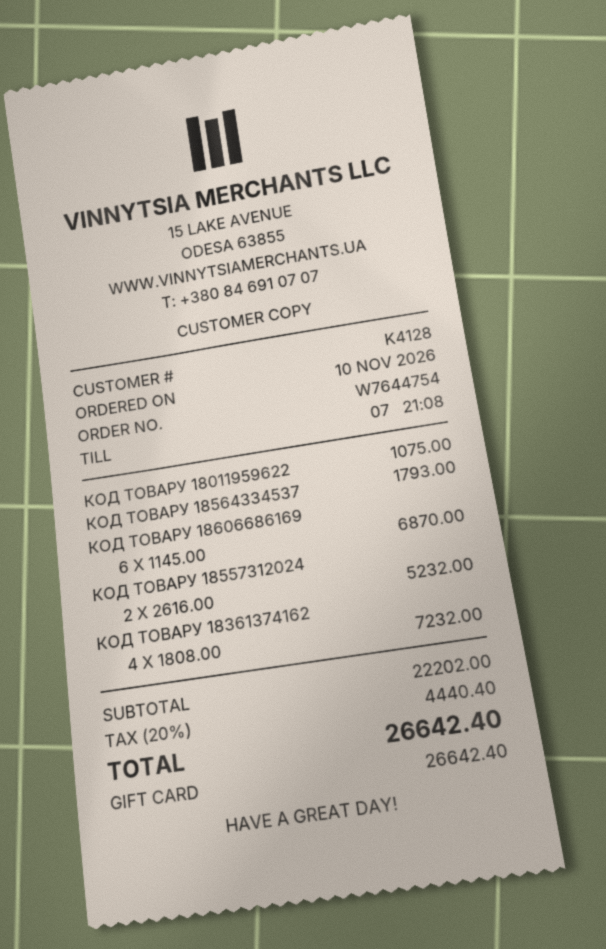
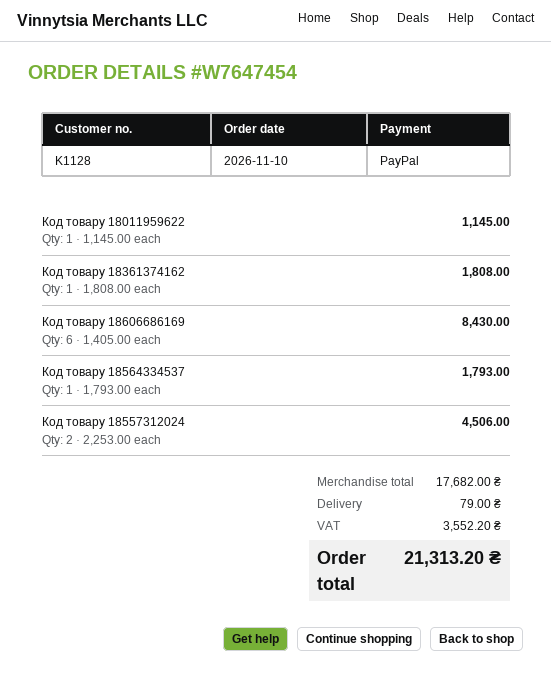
order number: W7644754 -> W7647454
customer number: K4128 -> K1128
payment method: gift card -> PayPal
КОД ТОВАРУ 18011959622: 1 x 1075.00 = 1075.00 -> 1 x 1145.00 = 1145.00
КОД ТОВАРУ 18606686169: 6 x 1145.00 = 6870.00 -> 6 x 1405.00 = 8430.00
КОД ТОВАРУ 18557312024: 2 x 2616.00 = 5232.00 -> 2 x 2253.00 = 4506.00
КОД ТОВАРУ 18361374162: 4 x 1808.00 = 7232.00 -> 1 x 1808.00 = 1808.00
subtotal: 22202.00 -> 17682.00
shipping: none -> 79.00
tax: 4440.40 -> 3552.20
total: 26642.40 -> 21313.20

